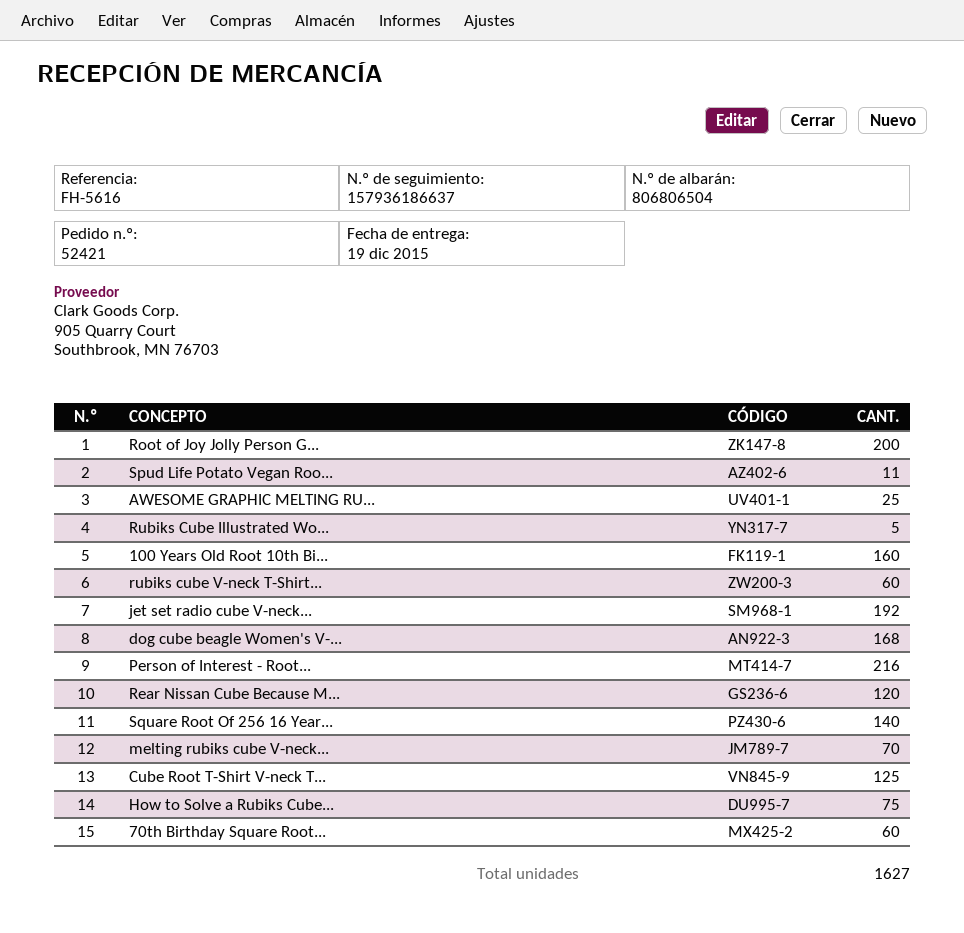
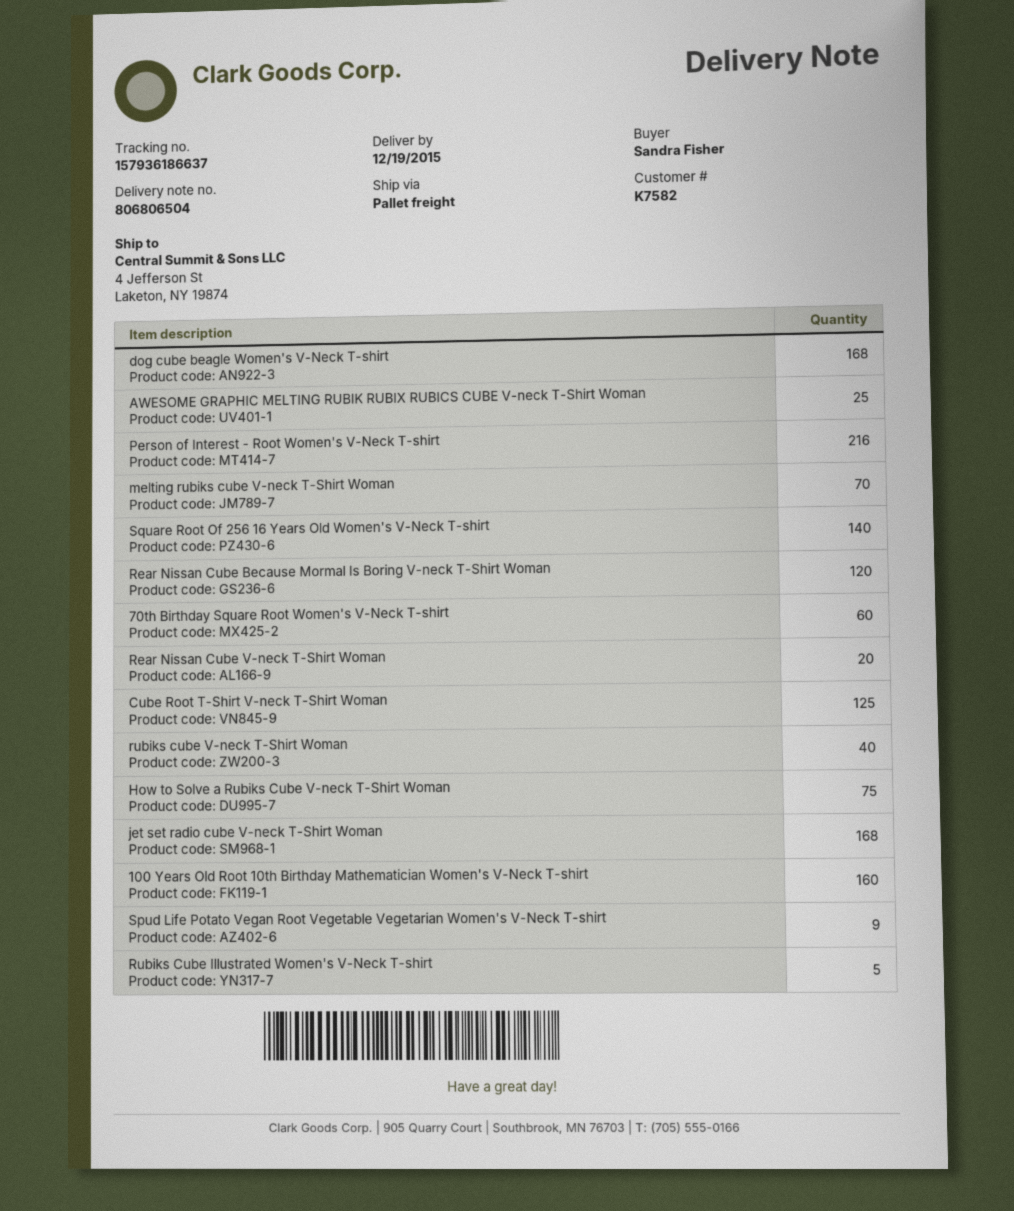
Root of Joy Jolly Person G...: 200 -> none
Spud Life Potato Vegan Roo...: 11 -> 9
rubiks cube V-neck T-Shirt...: 60 -> 40
jet set radio cube V-neck...: 192 -> 168
Rear Nissan Cube V-neck T-Shirt Woman: none -> 20

